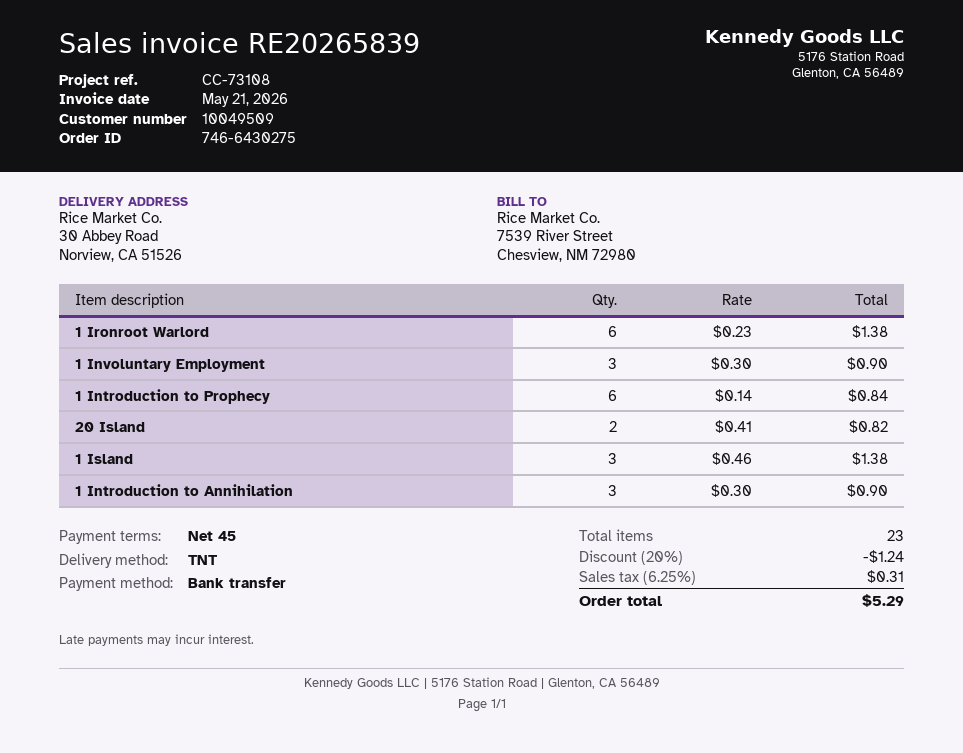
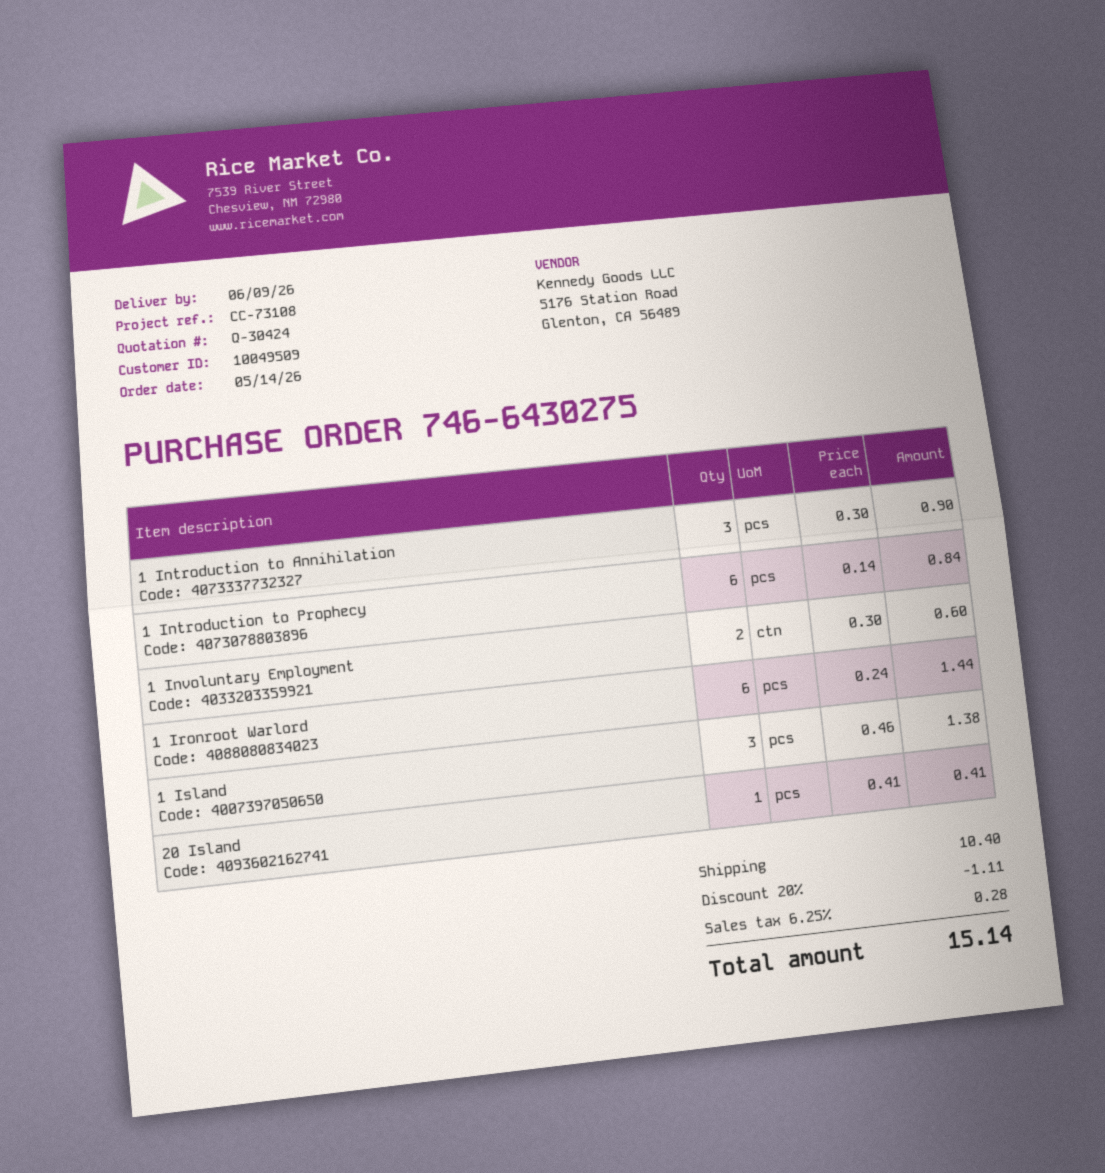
1 Ironroot Warlord: 6 x 0.23 = 1.38 -> 6 x 0.24 = 1.44
1 Involuntary Employment: 3 x 0.30 = 0.90 -> 2 x 0.30 = 0.60
20 Island: 2 x 0.41 = 0.82 -> 1 x 0.41 = 0.41
discount: 20% = 1.24 -> 20% = 1.11
shipping: none -> 10.40
tax: 6.25% = 0.31 -> 6.25% = 0.28
total: 5.29 -> 15.14

